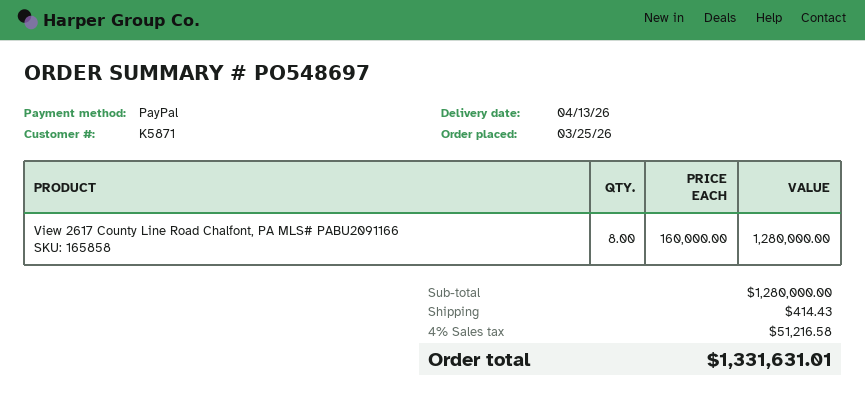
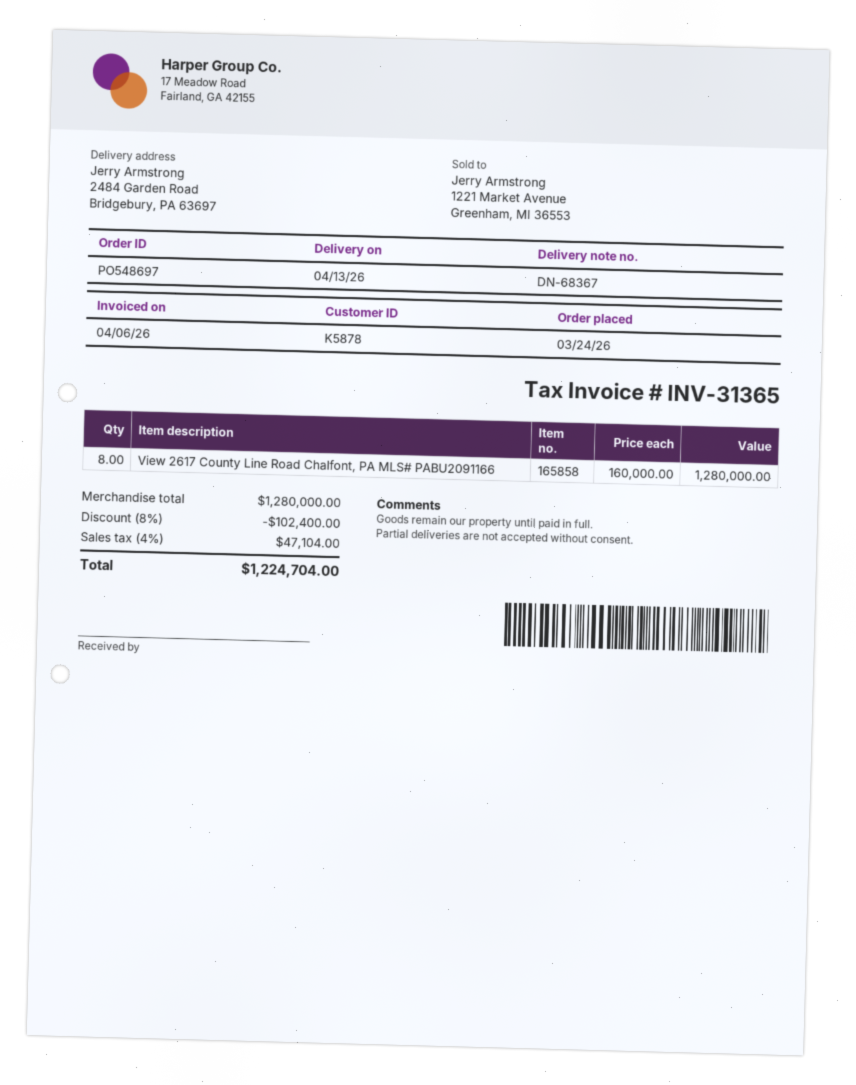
order date: 2026-03-25 -> 2026-03-24
customer number: K5871 -> K5878
discount: none -> 8% = 102400.00
shipping: 414.43 -> none
tax: 4% = 51216.58 -> 4% = 47104.00
total: 1331631.01 -> 1224704.00

